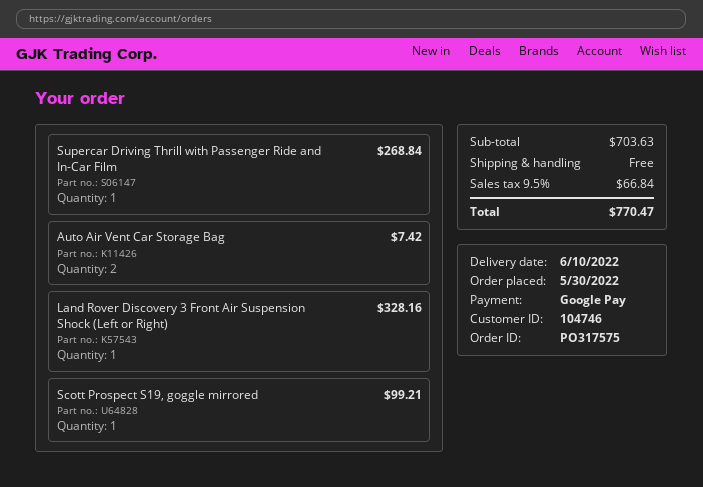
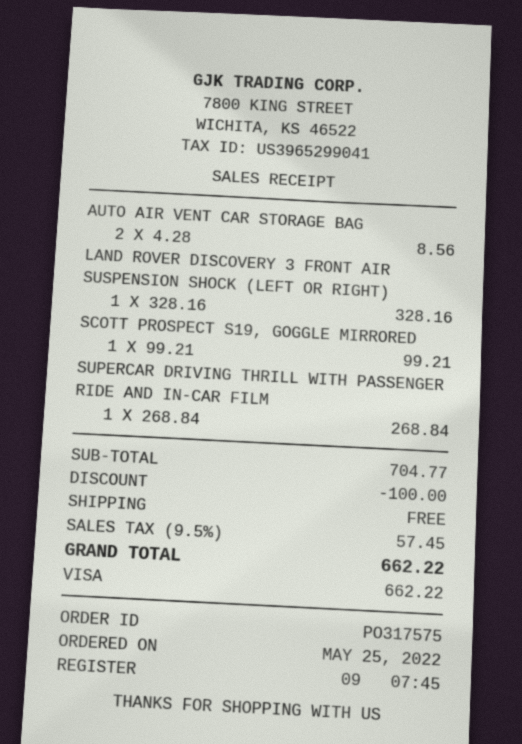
order date: 2022-05-30 -> 2022-05-25
payment method: Google Pay -> Visa
Auto Air Vent Car Storage Bag: 2 for 7.42 -> 2 for 8.56
subtotal: 703.63 -> 704.77
discount: none -> 100.00
tax: 9.5% = 66.84 -> 9.5% = 57.45
total: 770.47 -> 662.22

